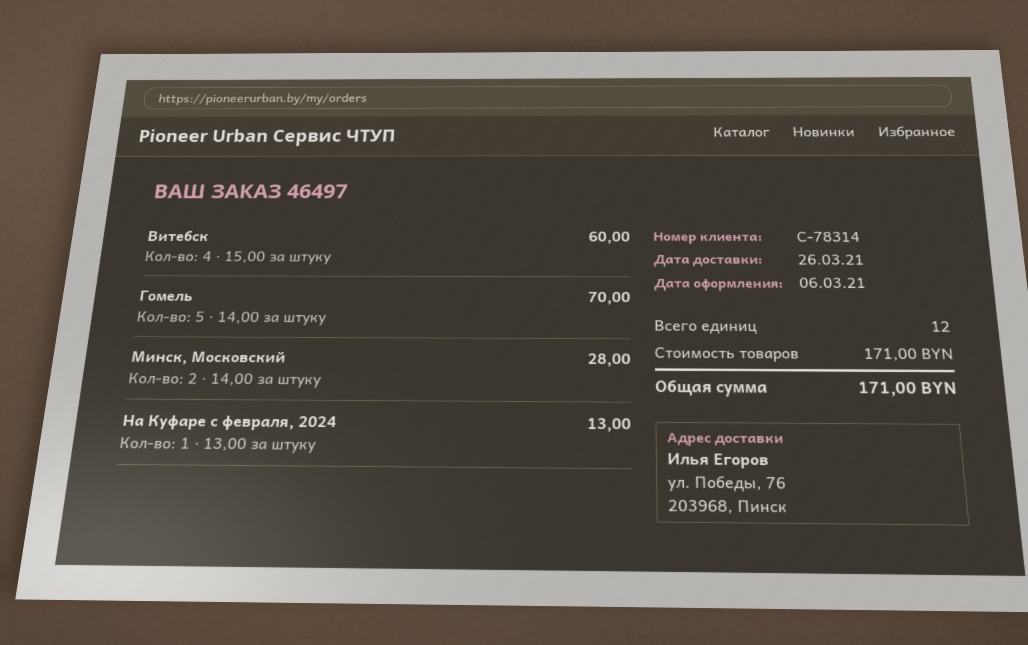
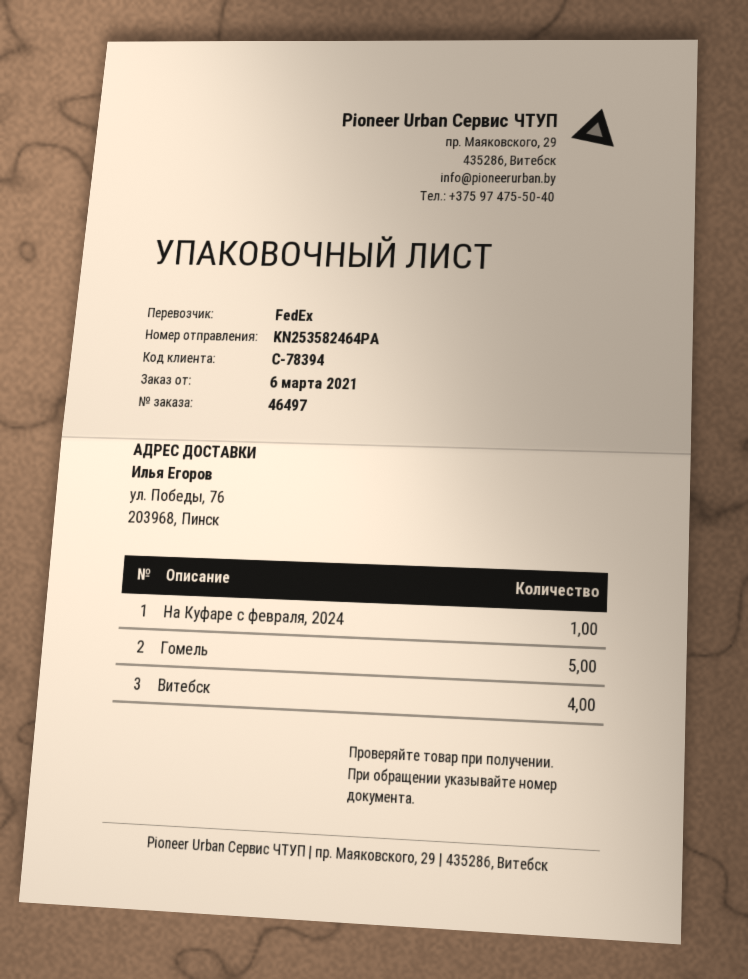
customer number: C-78314 -> C-78394
Минск, Московский: 2 -> none

